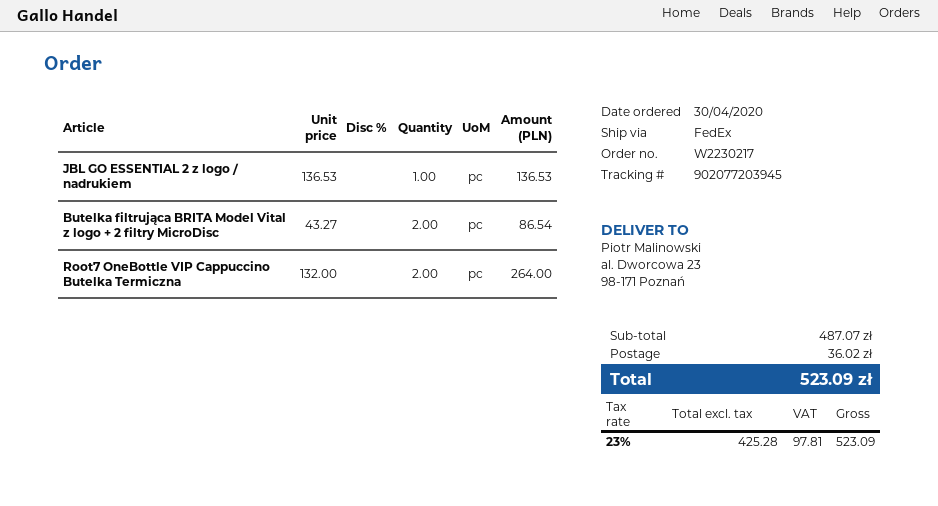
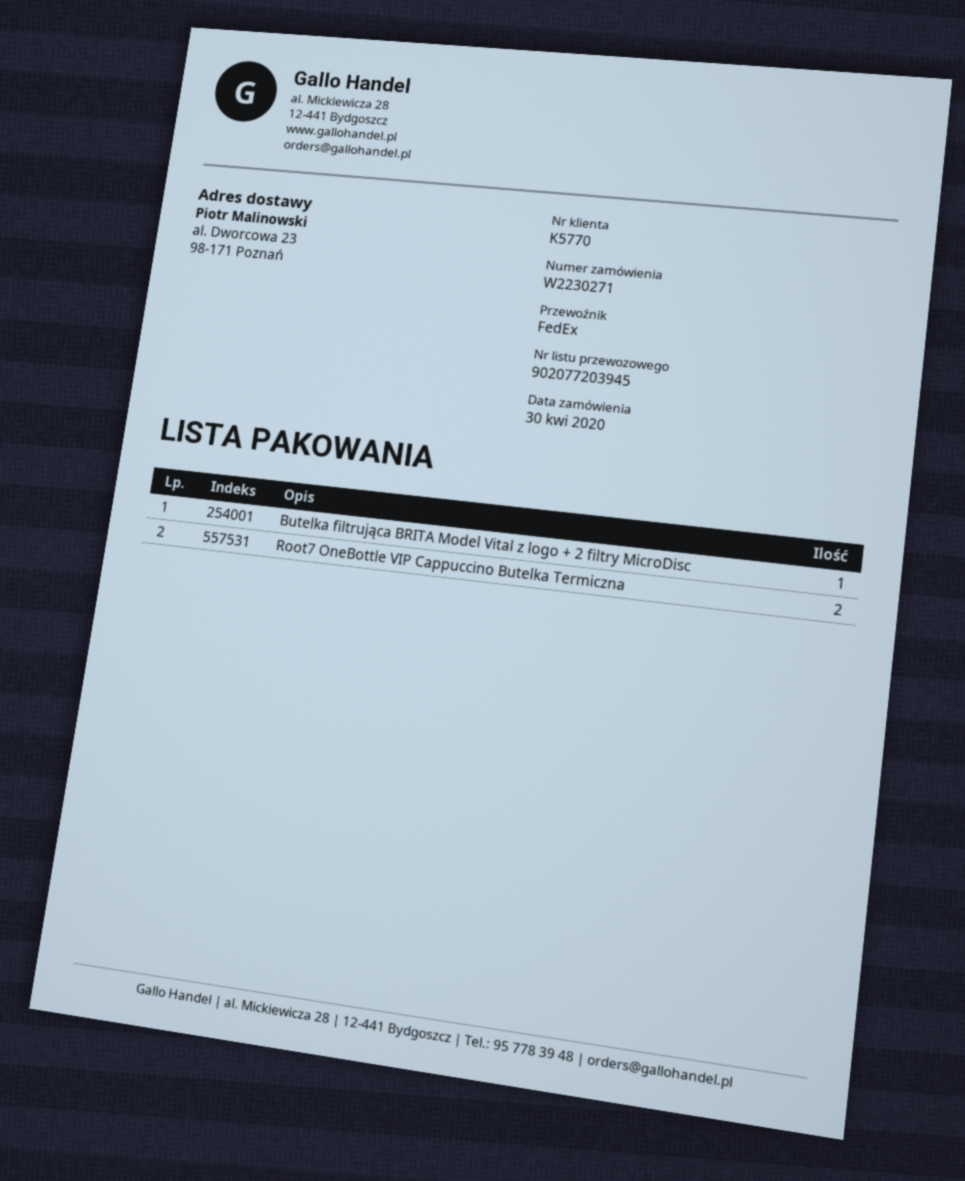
order number: W2230217 -> W2230271
JBL GO ESSENTIAL 2 z logo / nadrukiem: 1 -> none
Butelka filtrująca BRITA Model Vital z logo + 2 filtry MicroDisc: 2 -> 1

